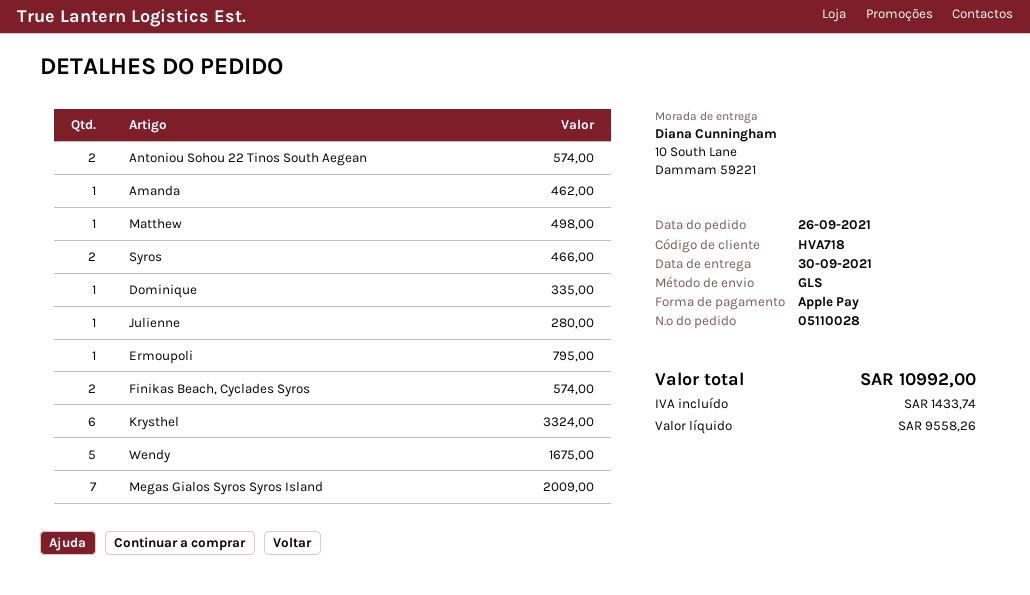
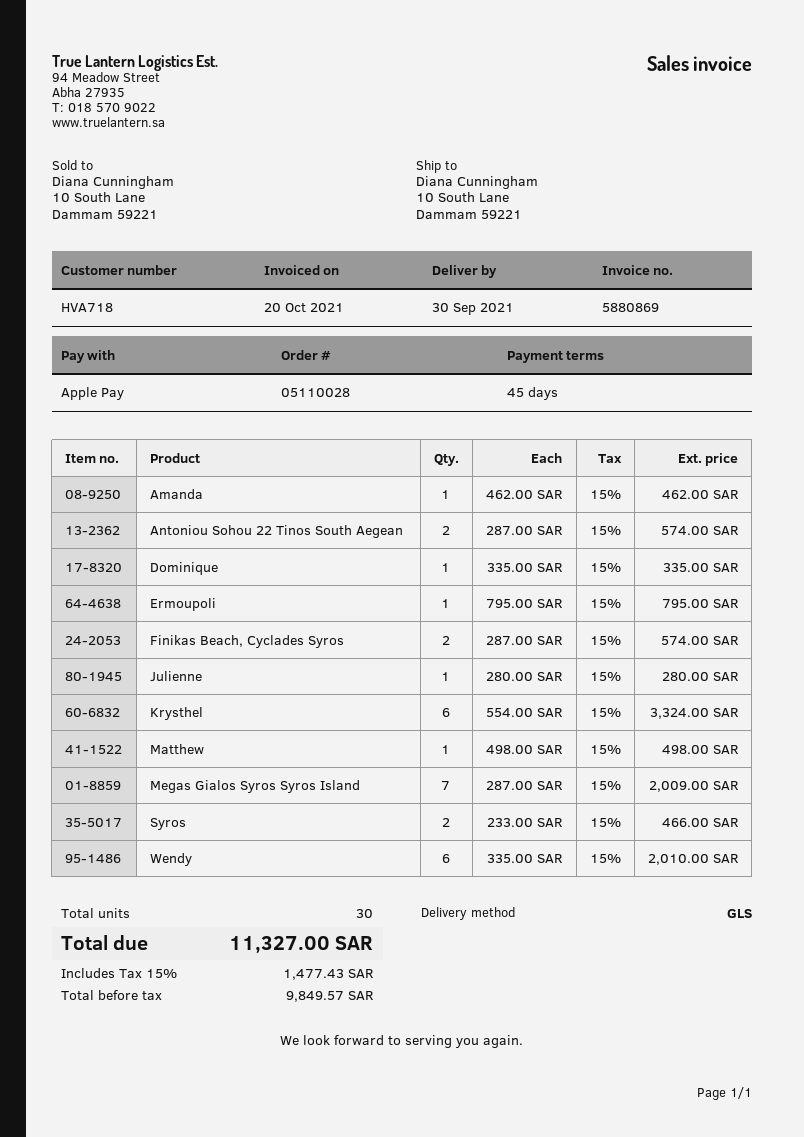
Wendy: 5 for 1675.00 -> 6 for 2010.00
net: 9558.26 -> 9849.57
tax: 1433.74 -> 1477.43
total: 10992.00 -> 11327.00

